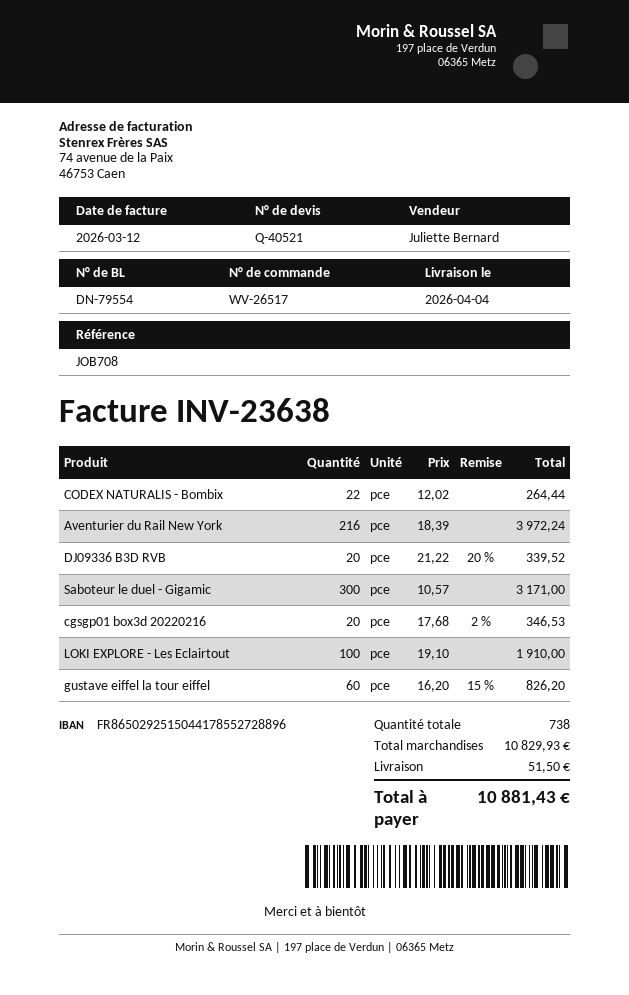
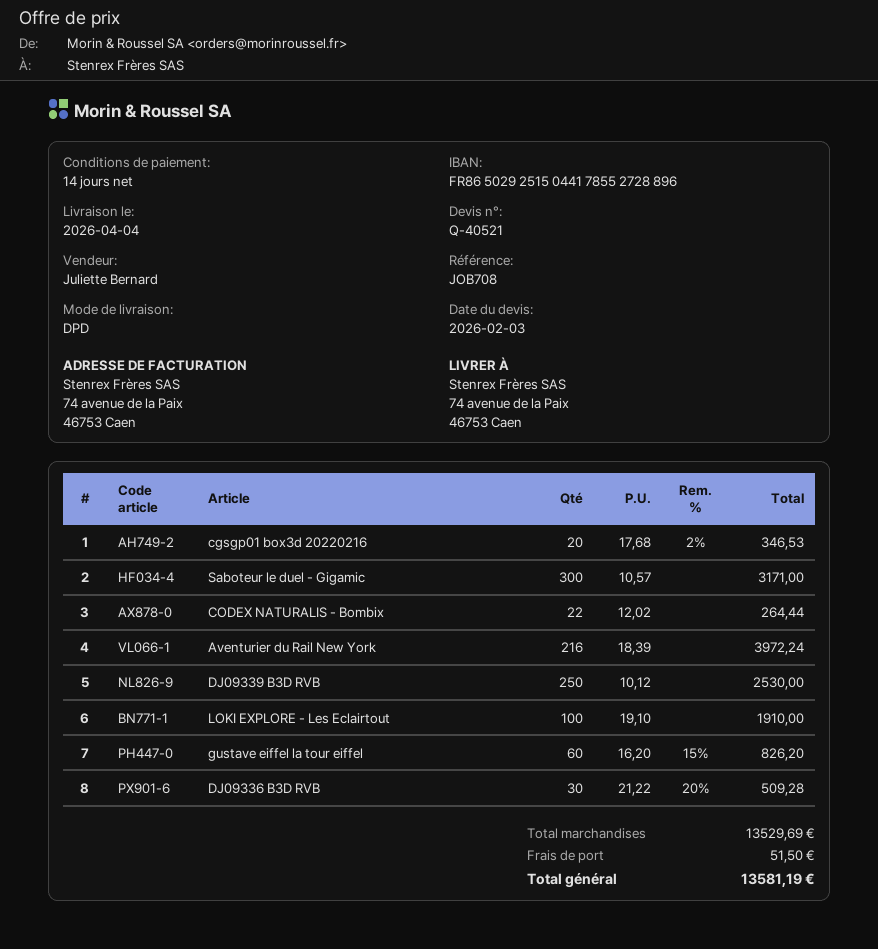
DJ09336 B3D RVB: 20 x 21.22 - 20% = 339.52 -> 30 x 21.22 - 20% = 509.28
DJ09339 B3D RVB: none -> 250 x 10.12 = 2530.00
subtotal: 10829.93 -> 13529.69
total: 10881.43 -> 13581.19

